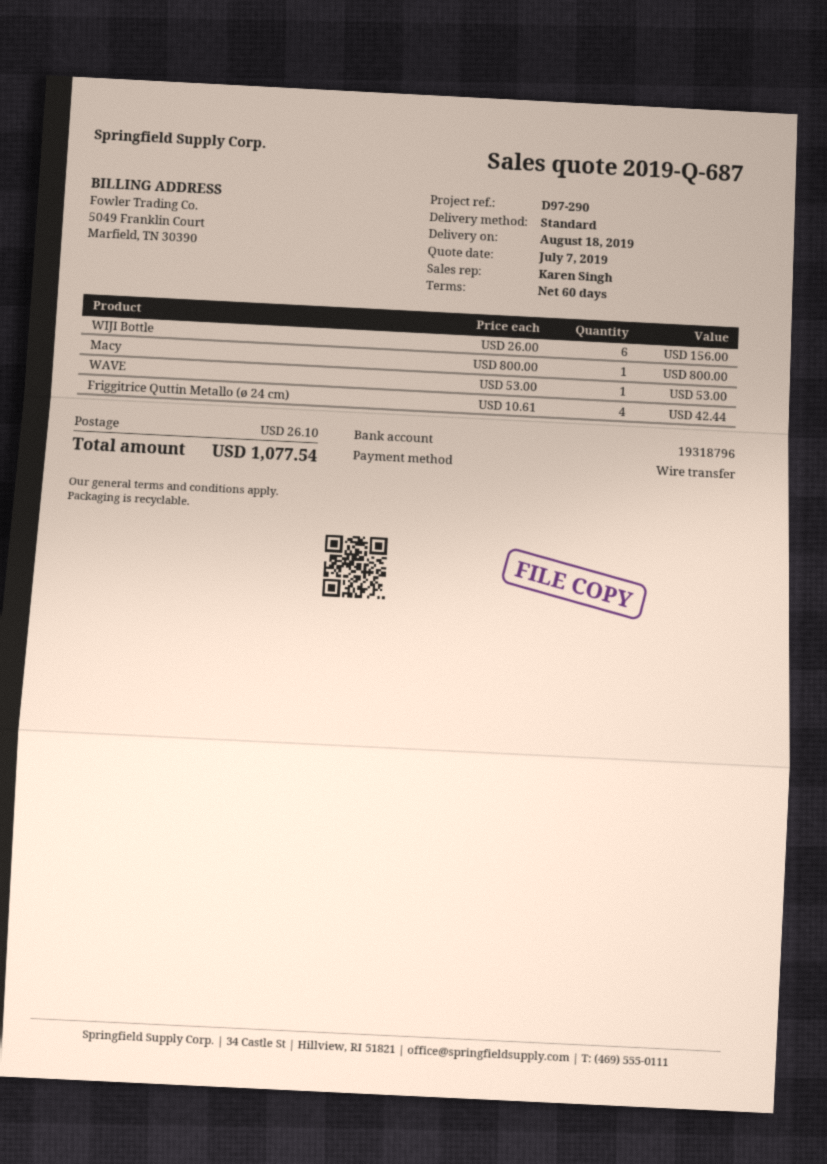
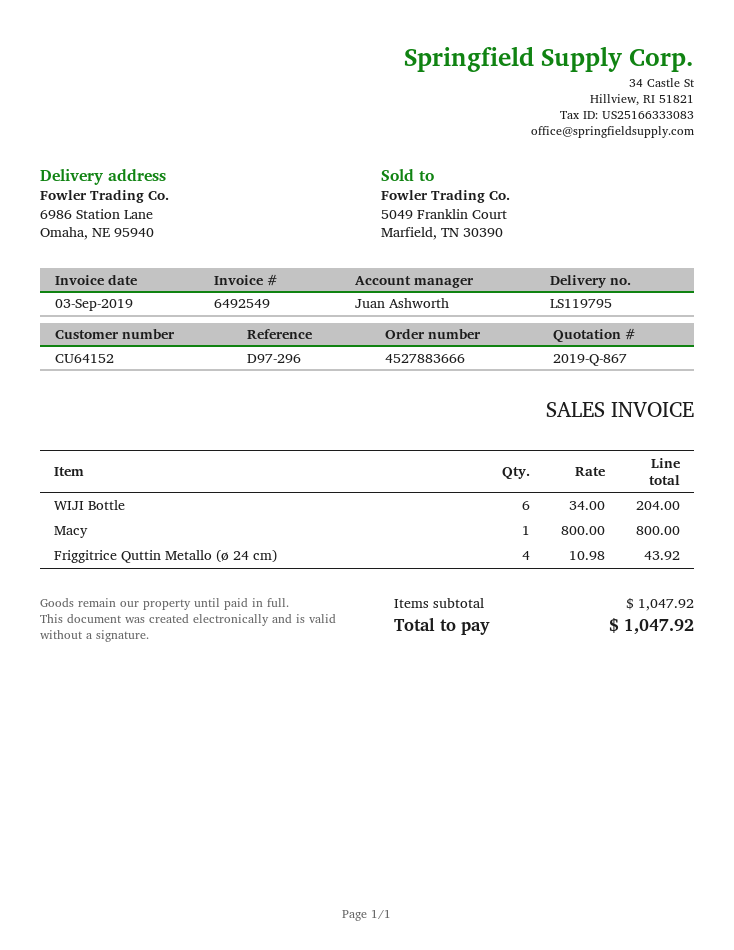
quote number: 2019-Q-687 -> 2019-Q-867
reference: D97-290 -> D97-296
sales rep: Karen Singh -> Juan Ashworth
WIJI Bottle: 6 x 26.00 = 156.00 -> 6 x 34.00 = 204.00
WAVE: 1 x 53.00 = 53.00 -> none
Friggitrice Quttin Metallo (ø 24 cm): 4 x 10.61 = 42.44 -> 4 x 10.98 = 43.92
shipping: 26.10 -> none
total: 1077.54 -> 1047.92

